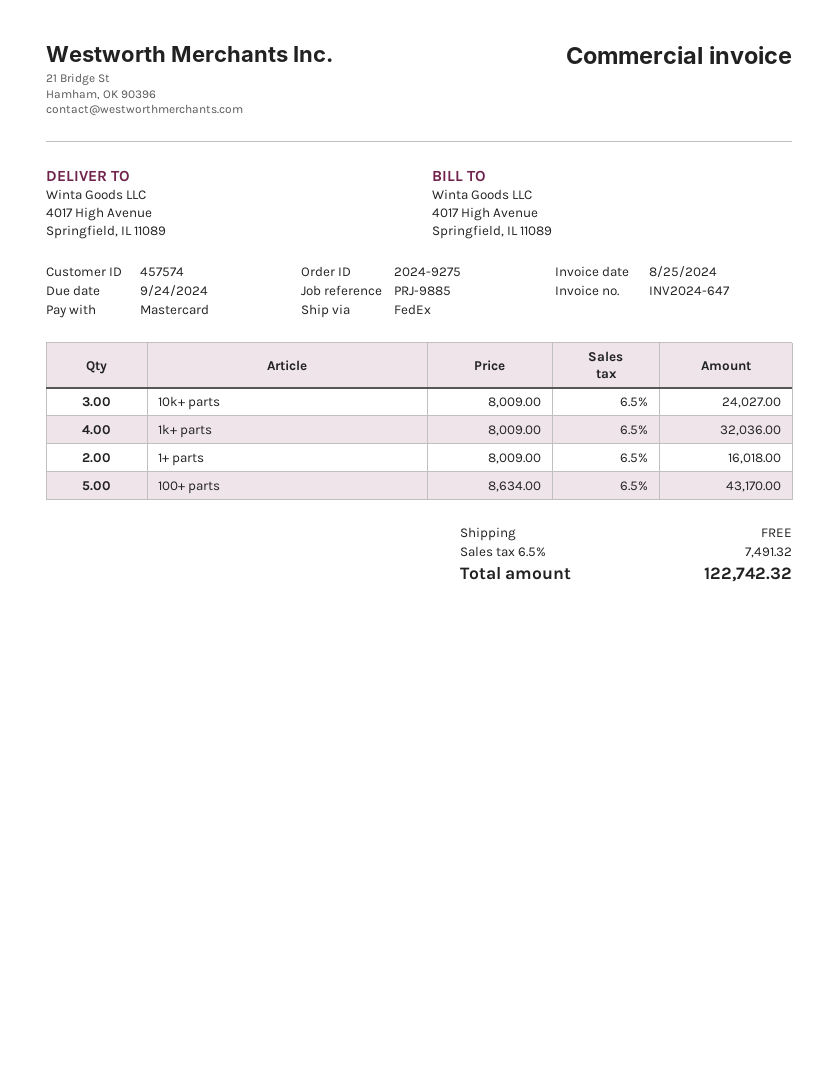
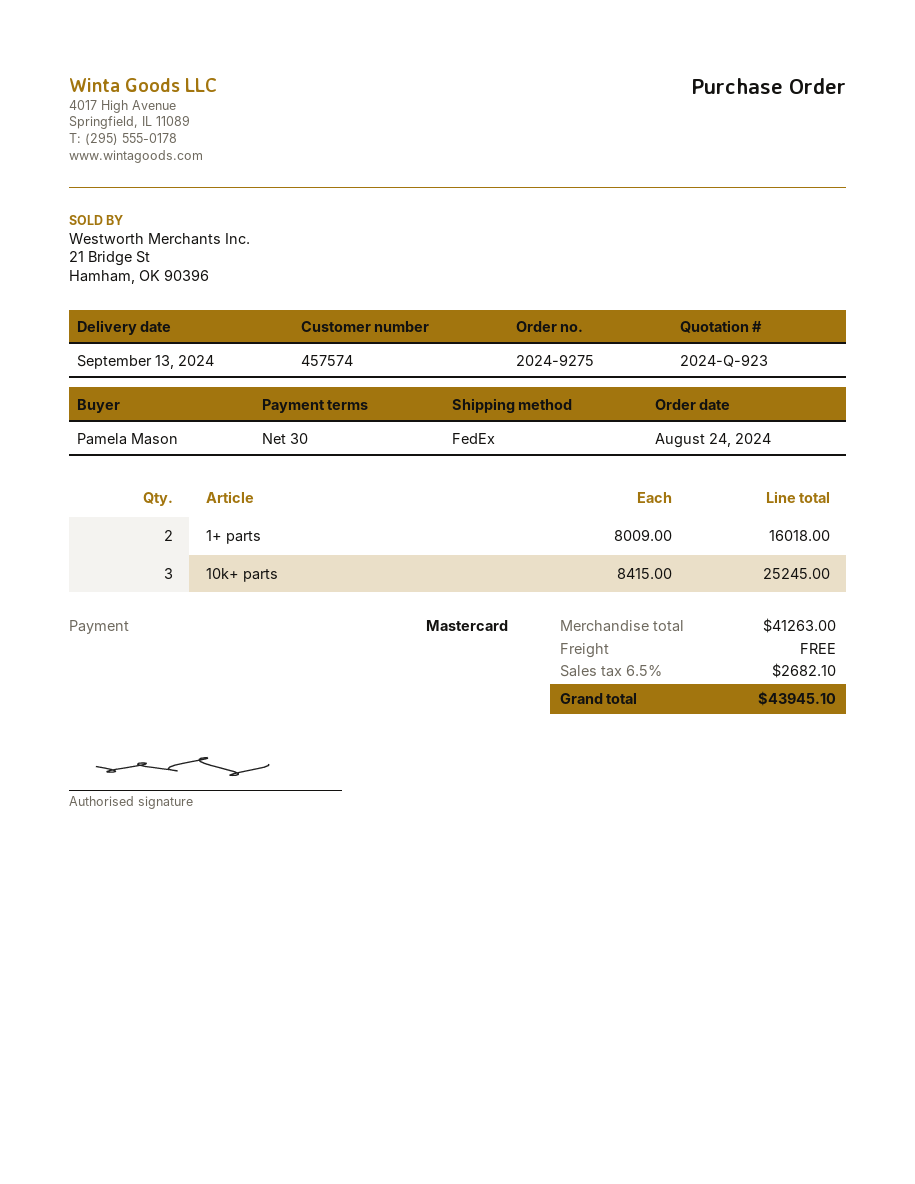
10k+ parts: 3 x 8009.00 = 24027.00 -> 3 x 8415.00 = 25245.00
1k+ parts: 4 x 8009.00 = 32036.00 -> none
100+ parts: 5 x 8634.00 = 43170.00 -> none
tax: 6.5% = 7491.32 -> 6.5% = 2682.10
total: 122742.32 -> 43945.10

